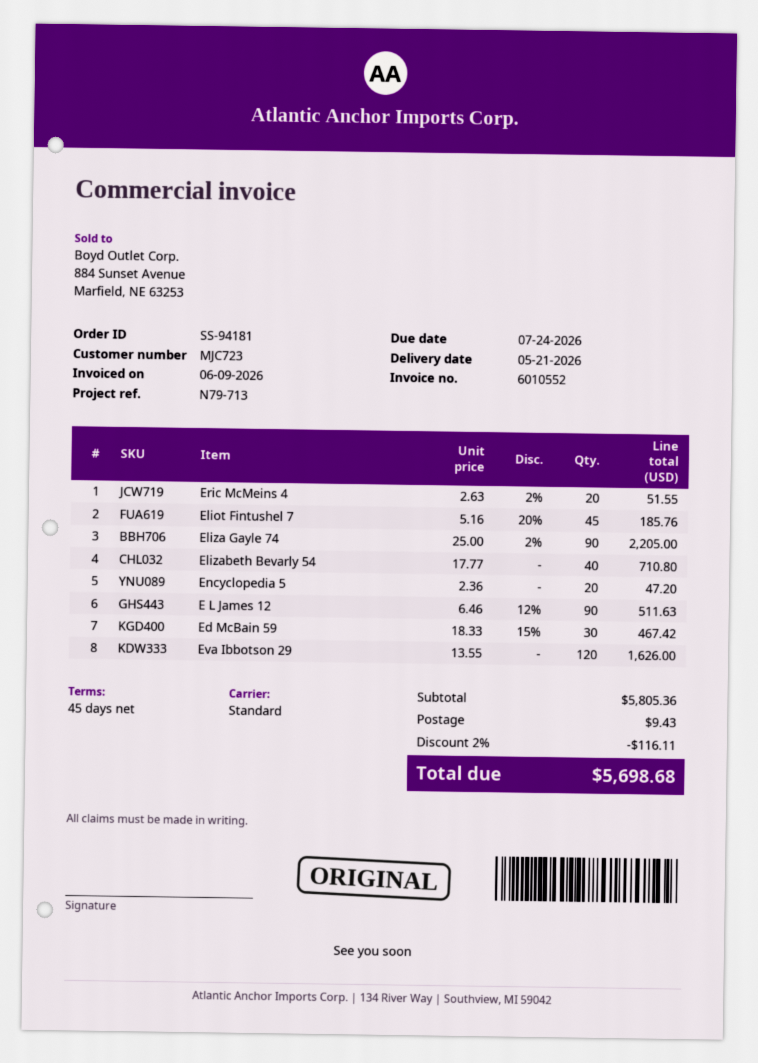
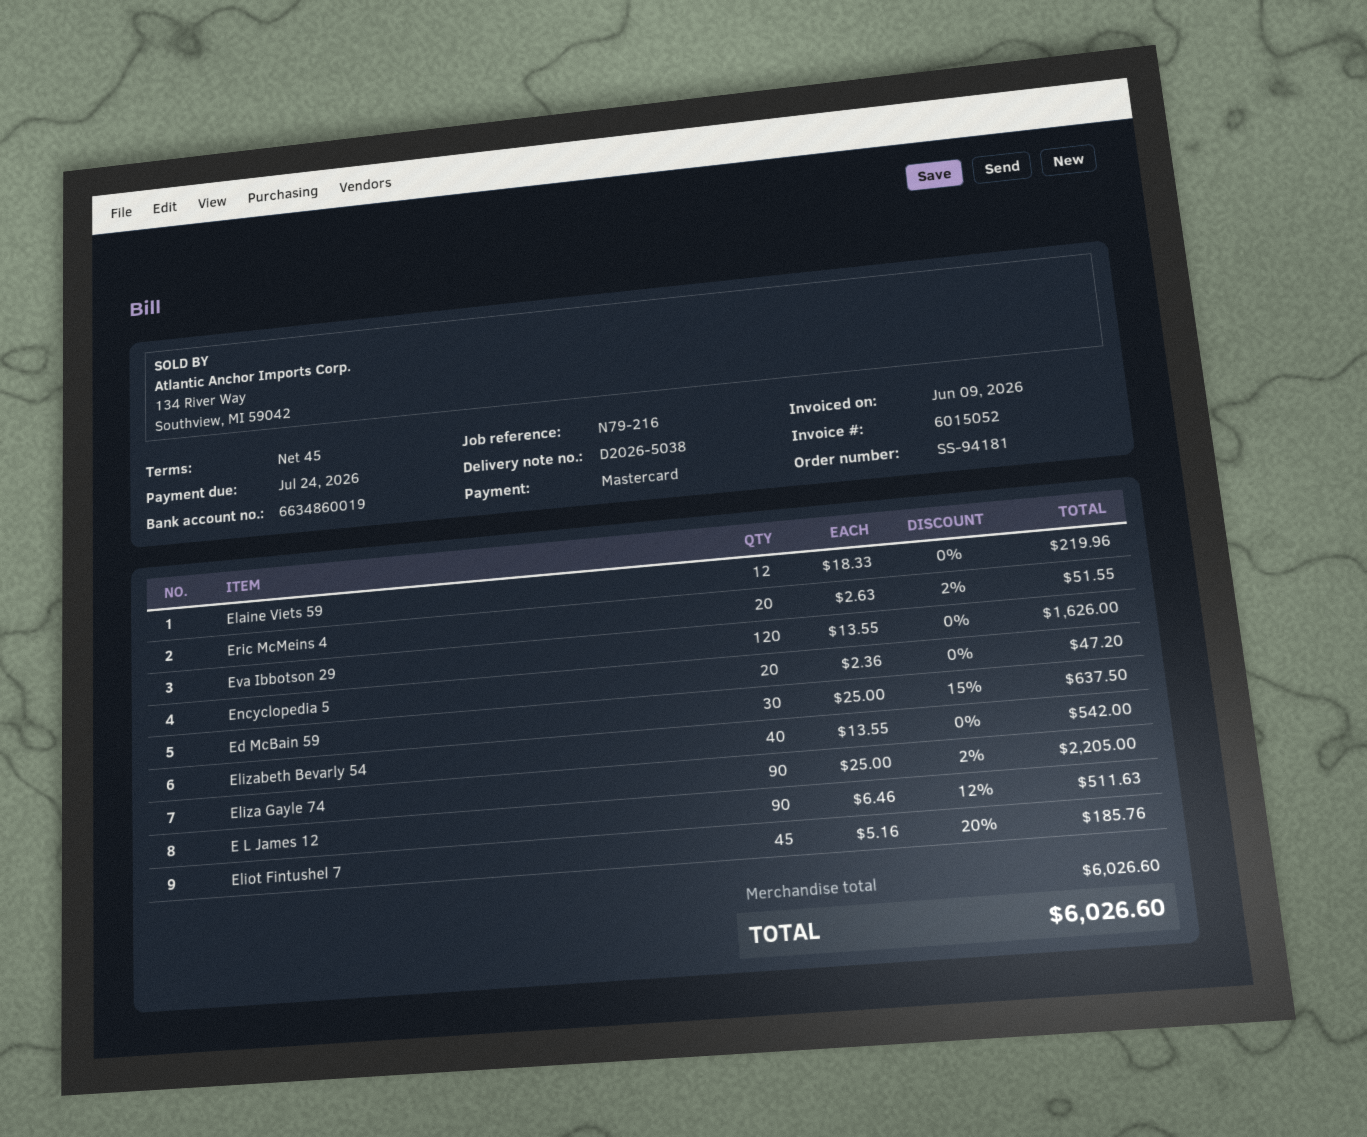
invoice number: 6010552 -> 6015052
reference: N79-713 -> N79-216
Elizabeth Bevarly 54: 40 x 17.77 = 710.80 -> 40 x 13.55 = 542.00
Ed McBain 59: 30 x 18.33 - 15% = 467.42 -> 30 x 25.00 - 15% = 637.50
Elaine Viets 59: none -> 12 x 18.33 = 219.96
subtotal: 5805.36 -> 6026.60
discount: 2% = 116.11 -> none
shipping: 9.43 -> none
total: 5698.68 -> 6026.60

